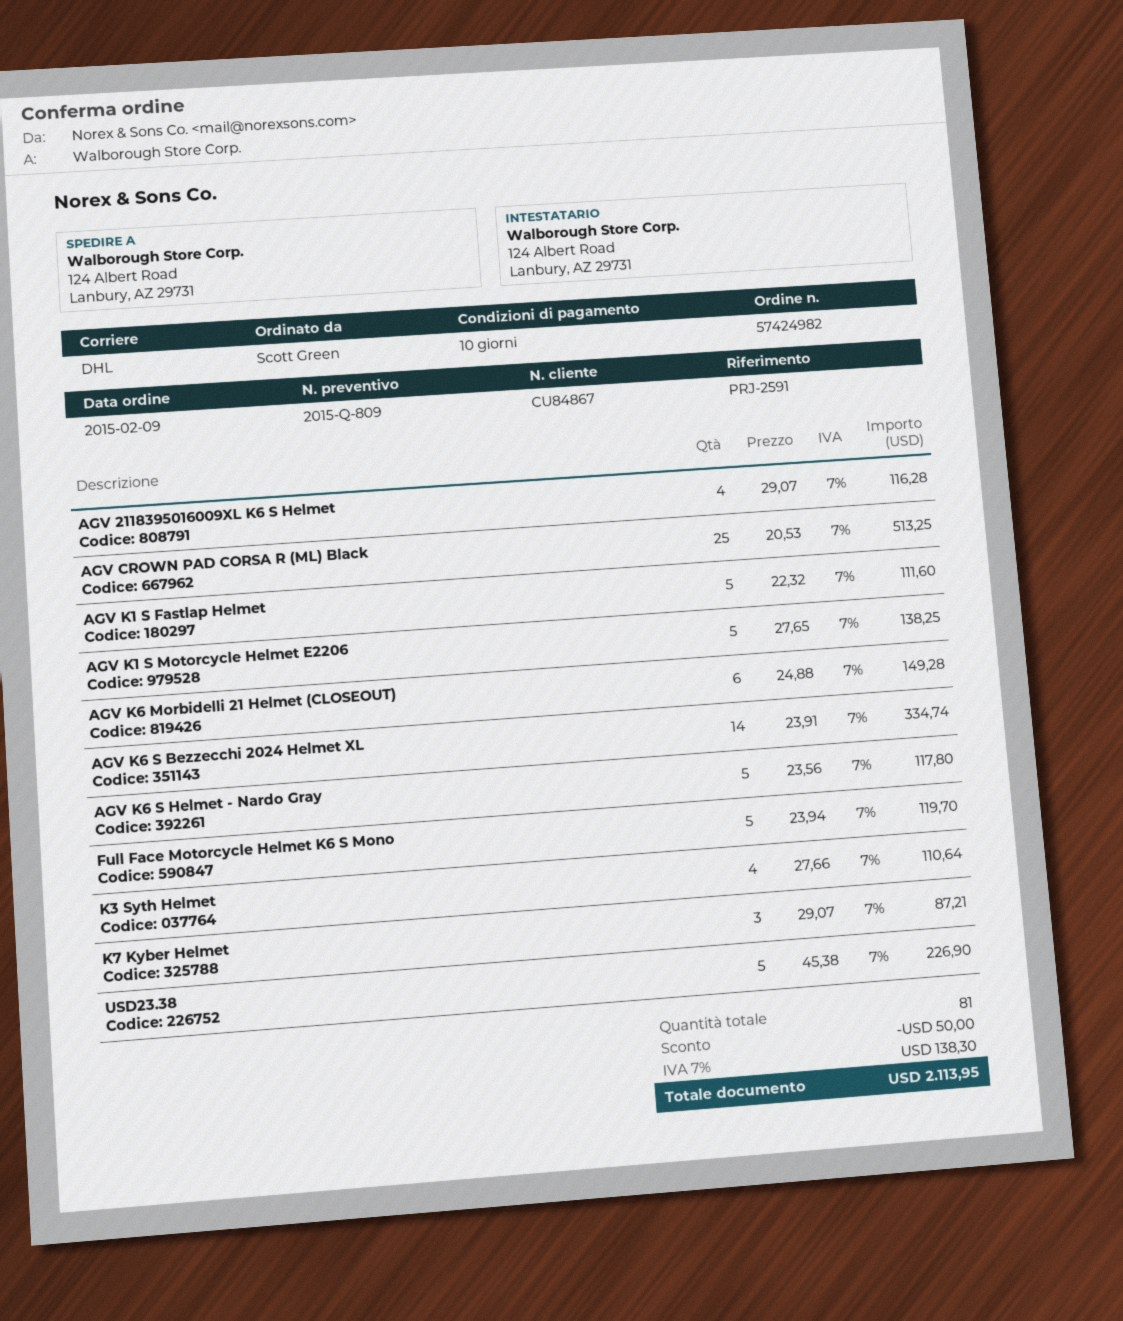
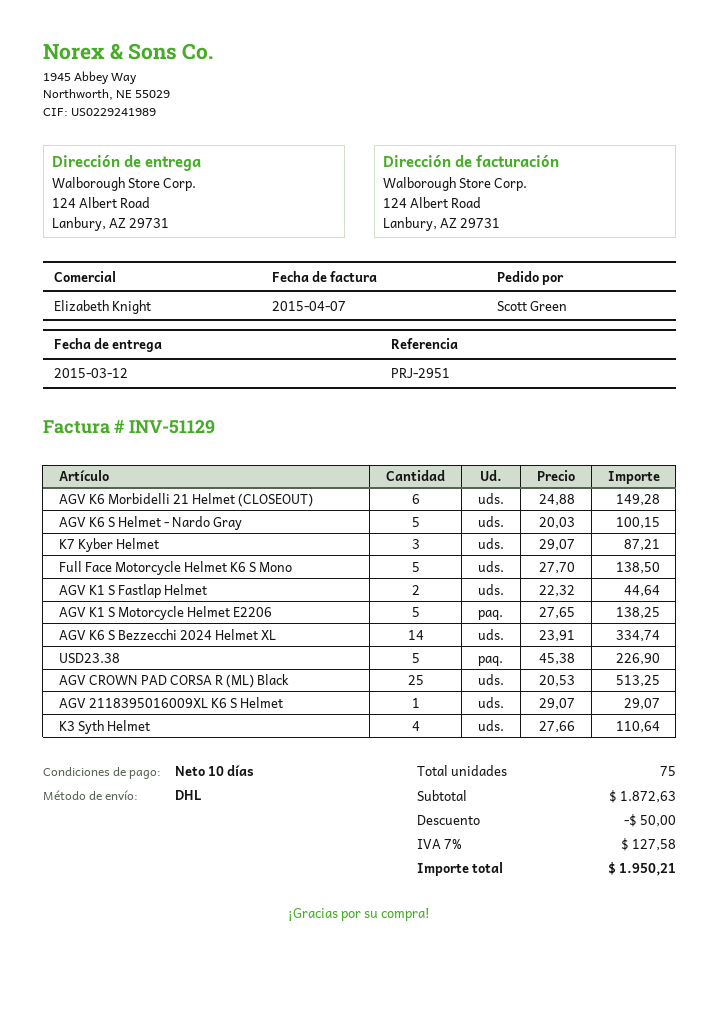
reference: PRJ-2591 -> PRJ-2951
AGV 2118395016009XL K6 S Helmet: 4 x 29.07 = 116.28 -> 1 x 29.07 = 29.07
AGV K1 S Fastlap Helmet: 5 x 22.32 = 111.60 -> 2 x 22.32 = 44.64
AGV K6 S Helmet - Nardo Gray: 5 x 23.56 = 117.80 -> 5 x 20.03 = 100.15
Full Face Motorcycle Helmet K6 S Mono: 5 x 23.94 = 119.70 -> 5 x 27.70 = 138.50
total quantity: 81 -> 75
tax: 7% = 138.30 -> 7% = 127.58
total: 2113.95 -> 1950.21

